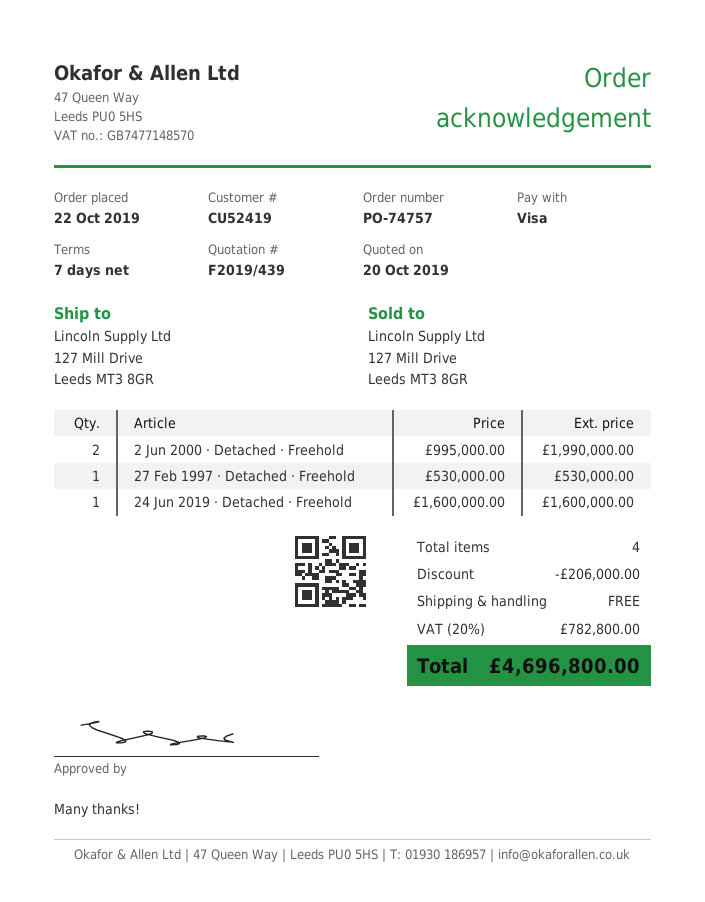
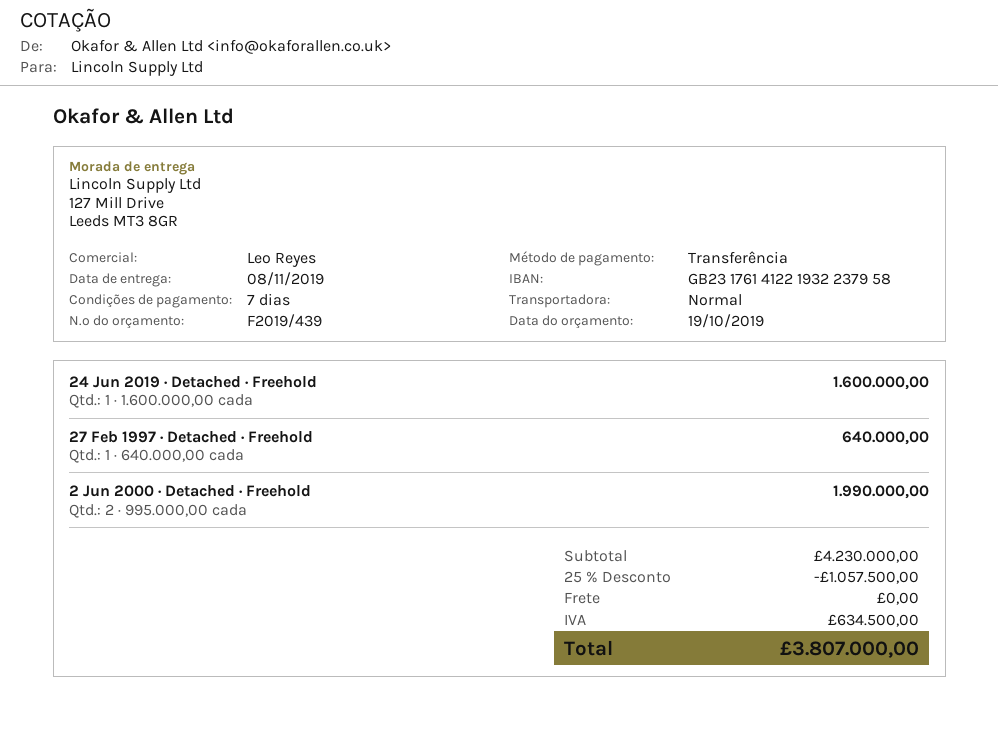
quote date: 2019-10-20 -> 2019-10-19
payment method: Visa -> bank transfer
27 Feb 1997 · Detached · Freehold: 1 x 530000.00 = 530000.00 -> 1 x 640000.00 = 640000.00
discount: 206000.00 -> 1057500.00
tax: 782800.00 -> 634500.00
total: 4696800.00 -> 3807000.00

